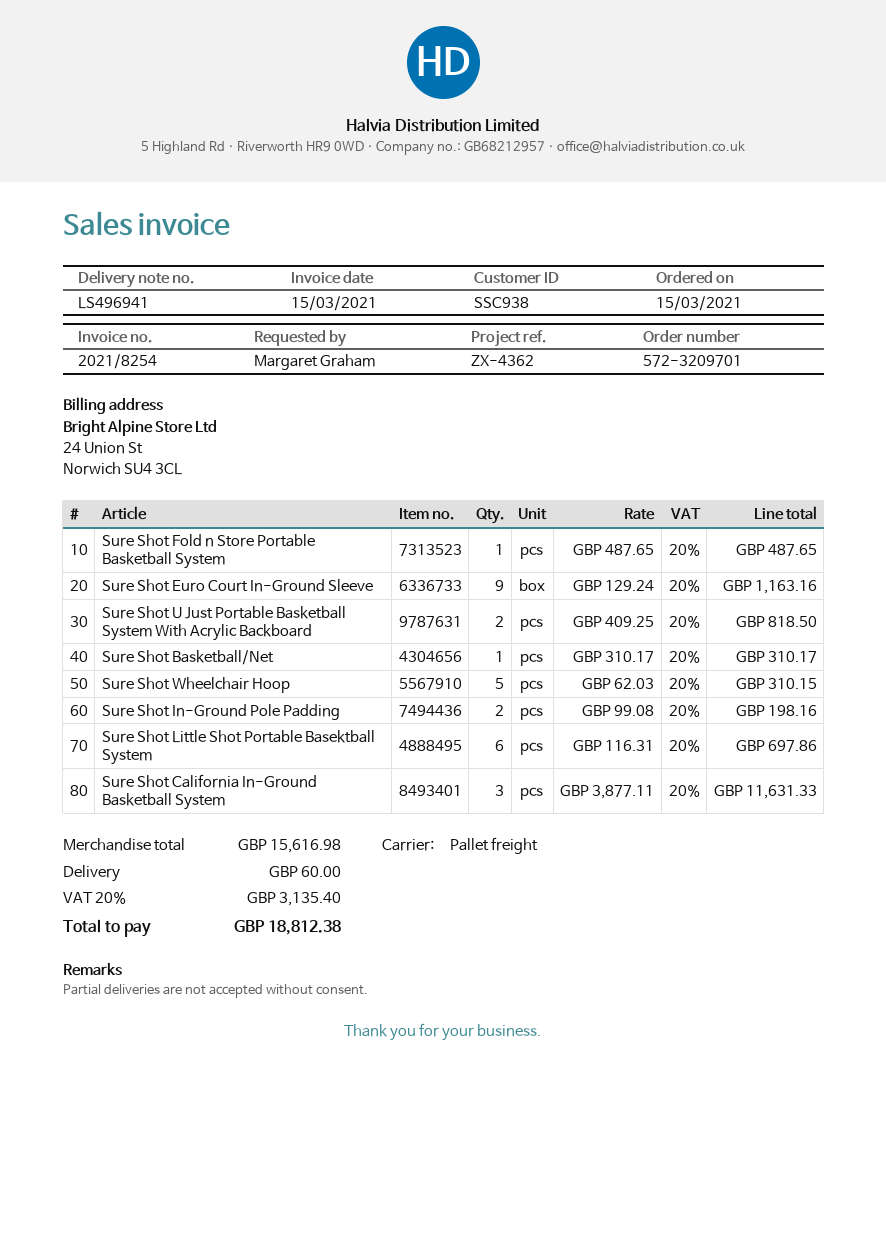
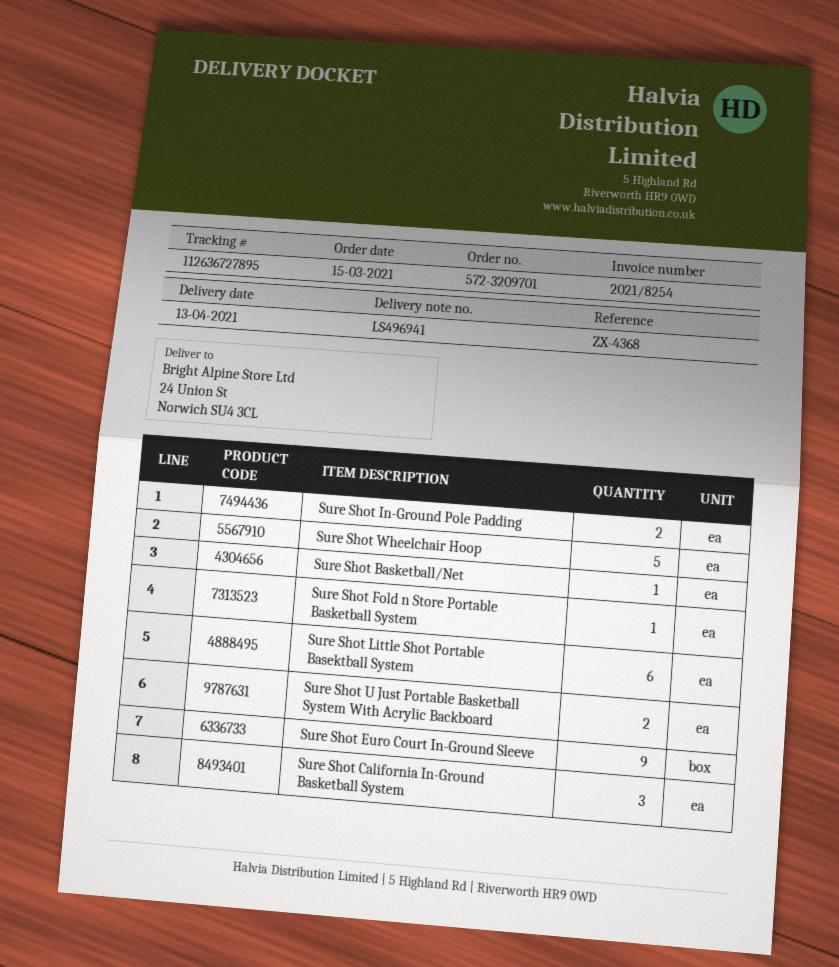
reference: ZX-4362 -> ZX-4368

